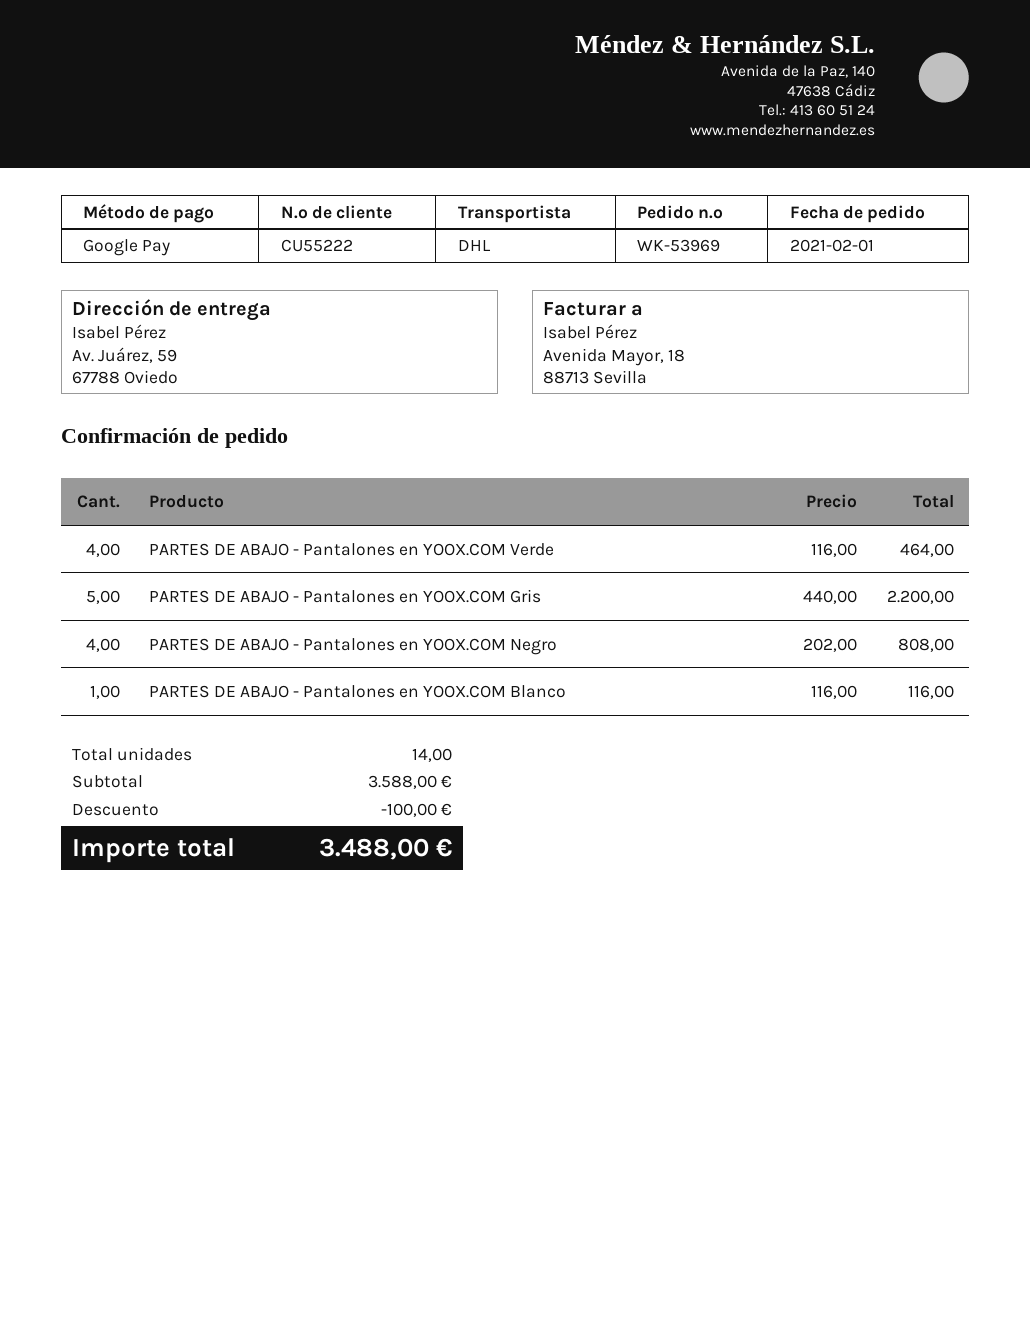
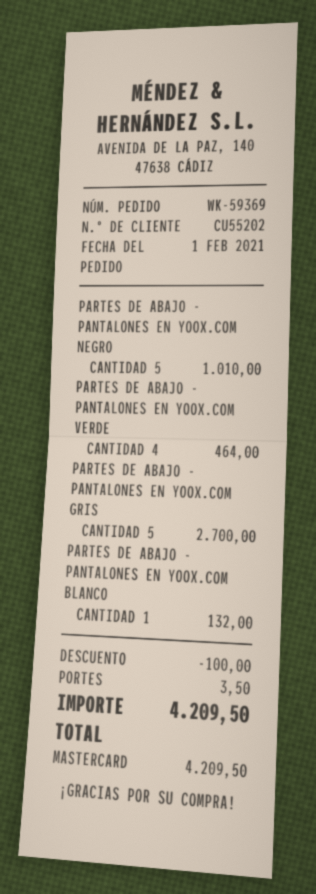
order number: WK-53969 -> WK-59369
customer number: CU55222 -> CU55202
payment method: Google Pay -> Mastercard
PARTES DE ABAJO - Pantalones en YOOX.COM Gris: 5 for 2200.00 -> 5 for 2700.00
PARTES DE ABAJO - Pantalones en YOOX.COM Negro: 4 for 808.00 -> 5 for 1010.00
PARTES DE ABAJO - Pantalones en YOOX.COM Blanco: 1 for 116.00 -> 1 for 132.00
shipping: none -> 3.50
total: 3488.00 -> 4209.50

